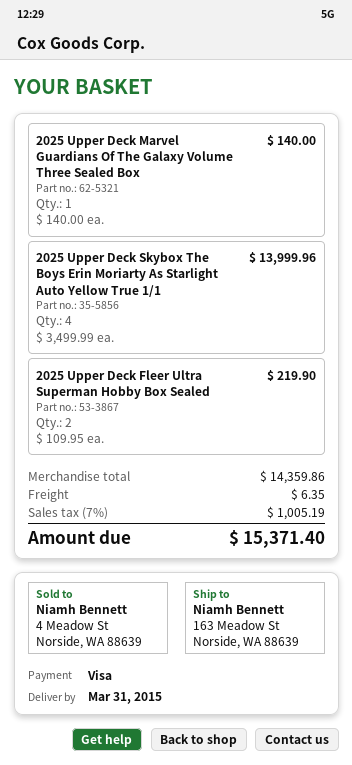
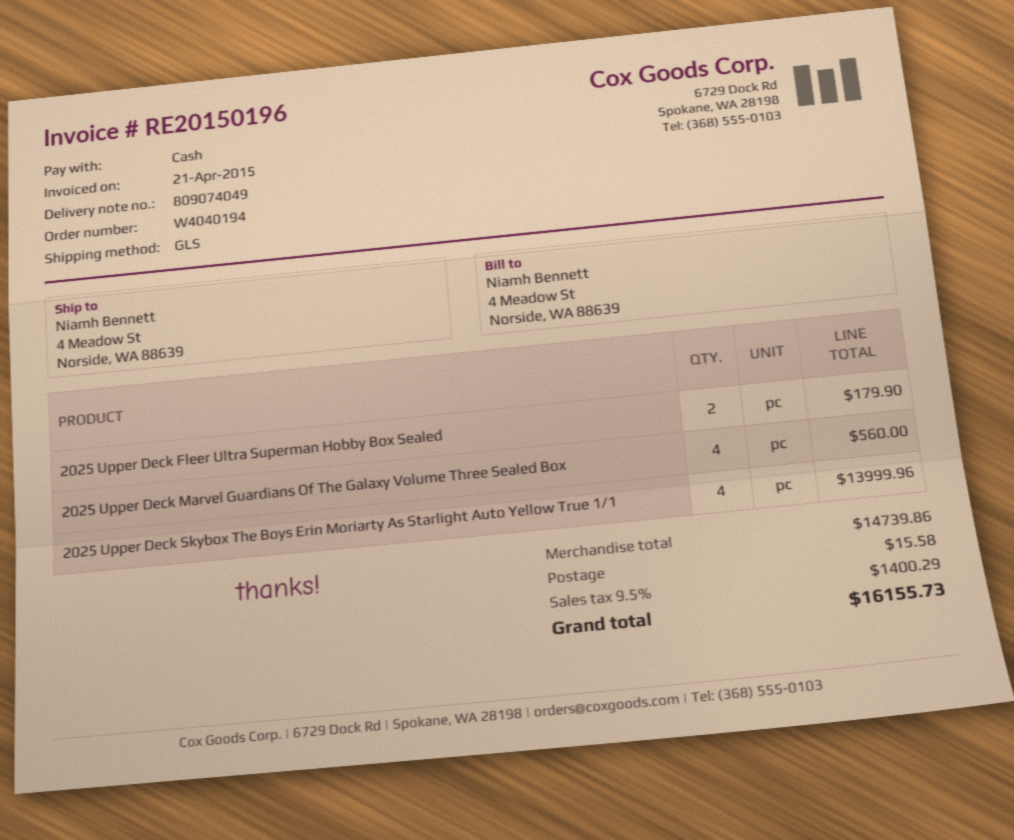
payment method: Visa -> cash
ship to: 163 Meadow St, Norside, WA 88639 -> 4 Meadow St, Norside, WA 88639
2025 Upper Deck Marvel Guardians Of The Galaxy Volume Three Sealed Box: 1 for 140.00 -> 4 for 560.00
2025 Upper Deck Fleer Ultra Superman Hobby Box Sealed: 2 for 219.90 -> 2 for 179.90
subtotal: 14359.86 -> 14739.86
shipping: 6.35 -> 15.58
tax: 7% = 1005.19 -> 9.5% = 1400.29
total: 15371.40 -> 16155.73

